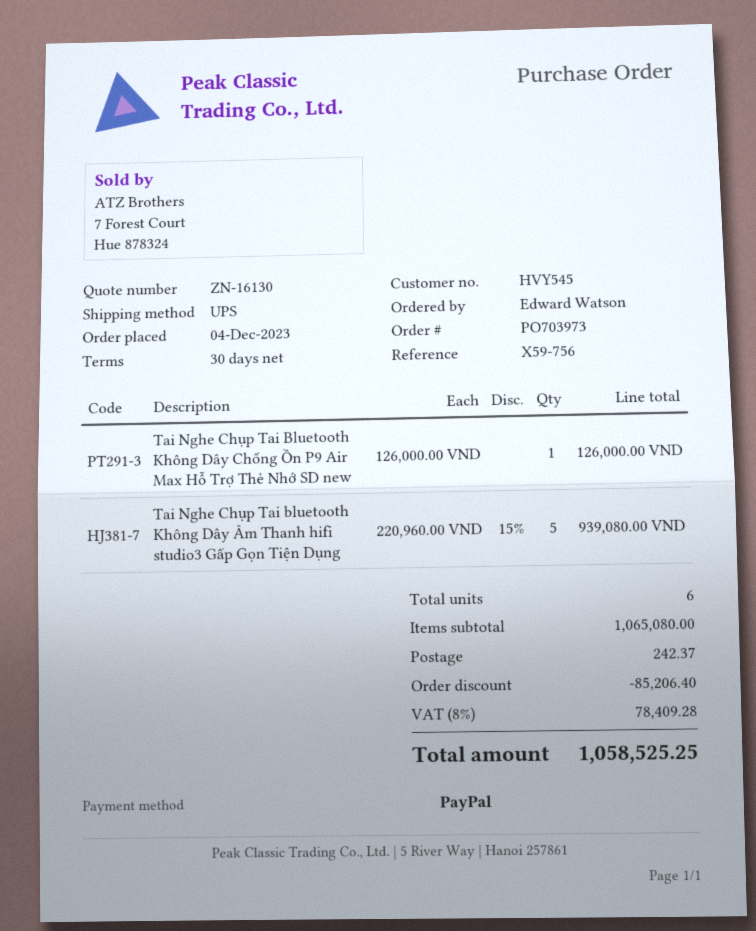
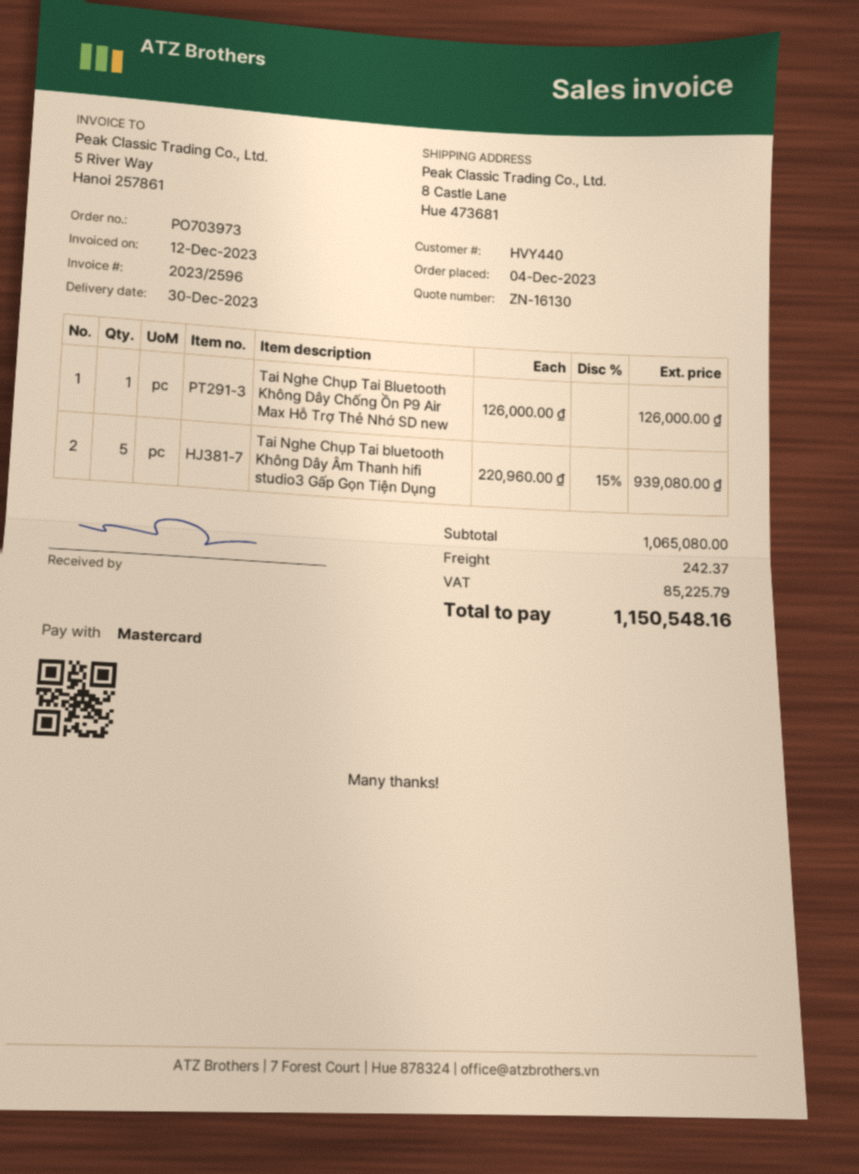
customer number: HVY545 -> HVY440
payment method: PayPal -> Mastercard
discount: 85206.40 -> none
tax: 78409.28 -> 85225.79
total: 1058525.25 -> 1150548.16

